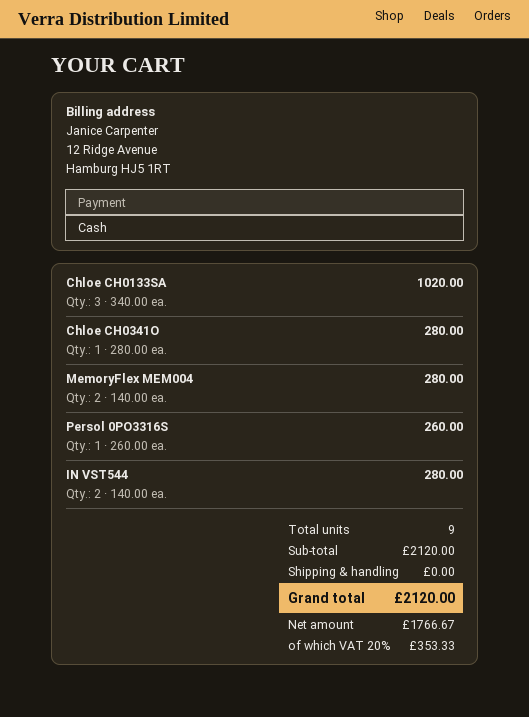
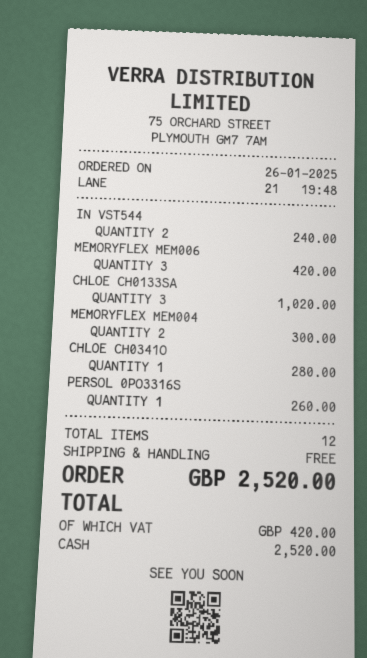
MemoryFlex MEM004: 2 for 280.00 -> 2 for 300.00
IN VST544: 2 for 280.00 -> 2 for 240.00
MEMORYFLEX MEM006: none -> 3 for 420.00
total quantity: 9 -> 12
tax: 353.33 -> 420.00
total: 2120.00 -> 2520.00

